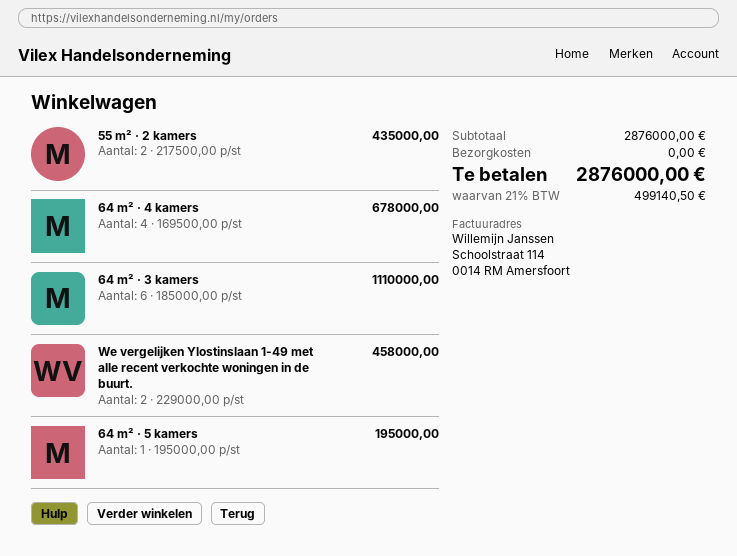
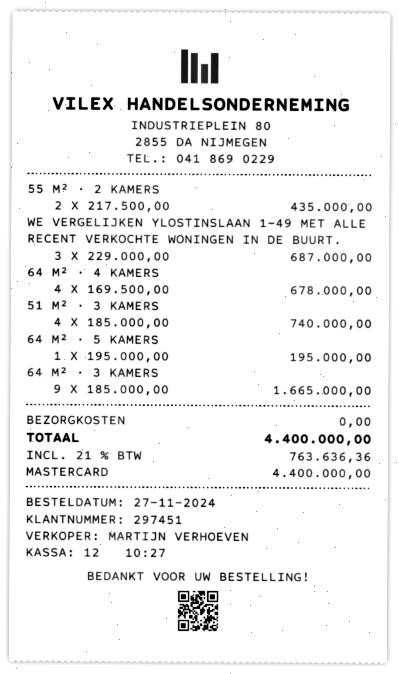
64 m² · 3 kamers: 6 x 185000.00 = 1110000.00 -> 9 x 185000.00 = 1665000.00
We vergelijken Ylostinslaan 1-49 met alle recent verkochte woningen in de buurt.: 2 x 229000.00 = 458000.00 -> 3 x 229000.00 = 687000.00
51 M² · 3 KAMERS: none -> 4 x 185000.00 = 740000.00
tax: 21% = 499140.50 -> 21% = 763636.36
total: 2876000.00 -> 4400000.00

